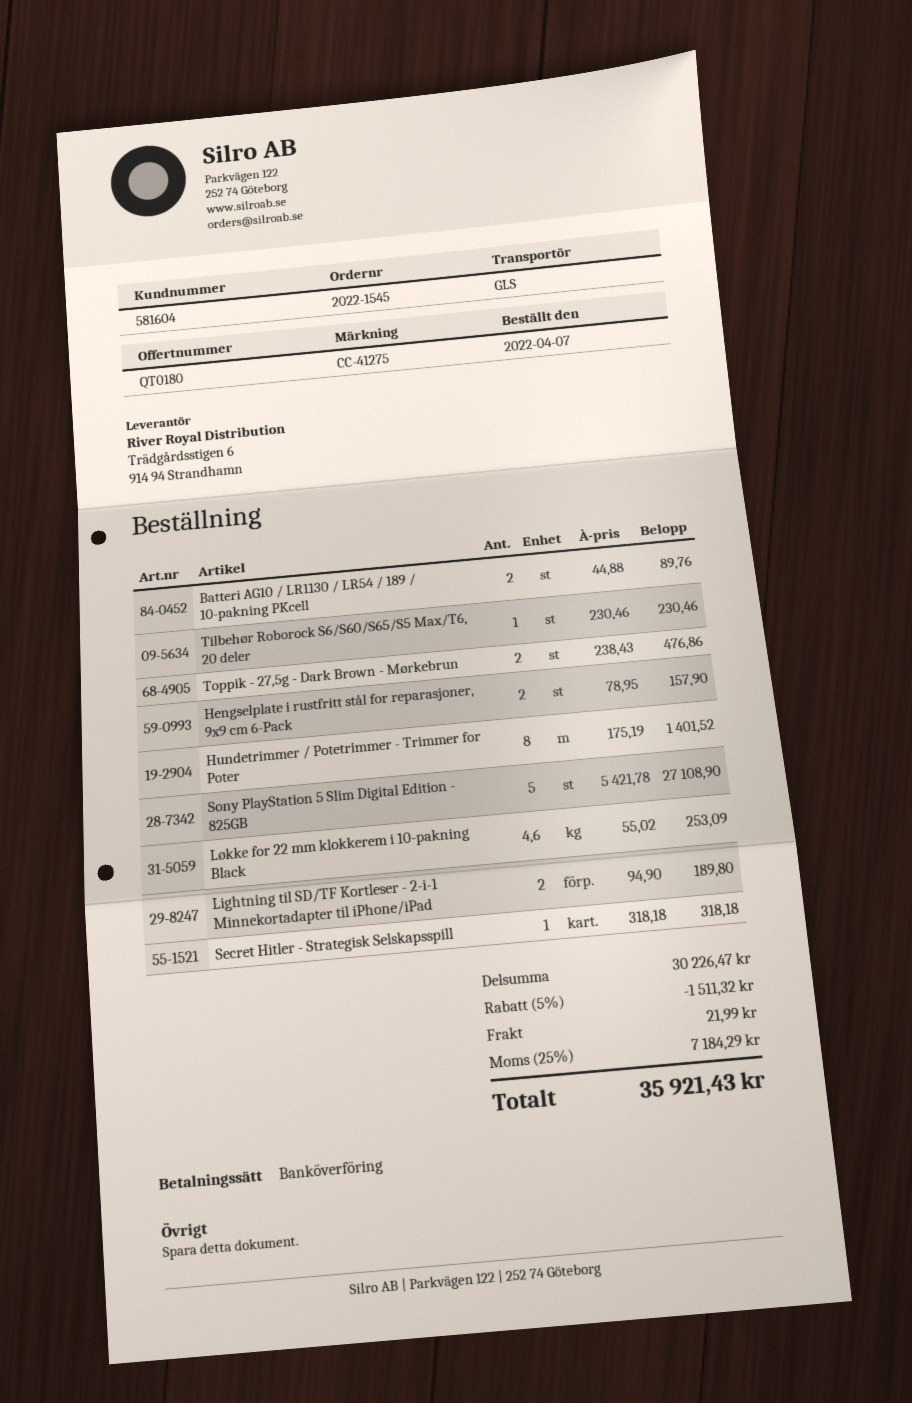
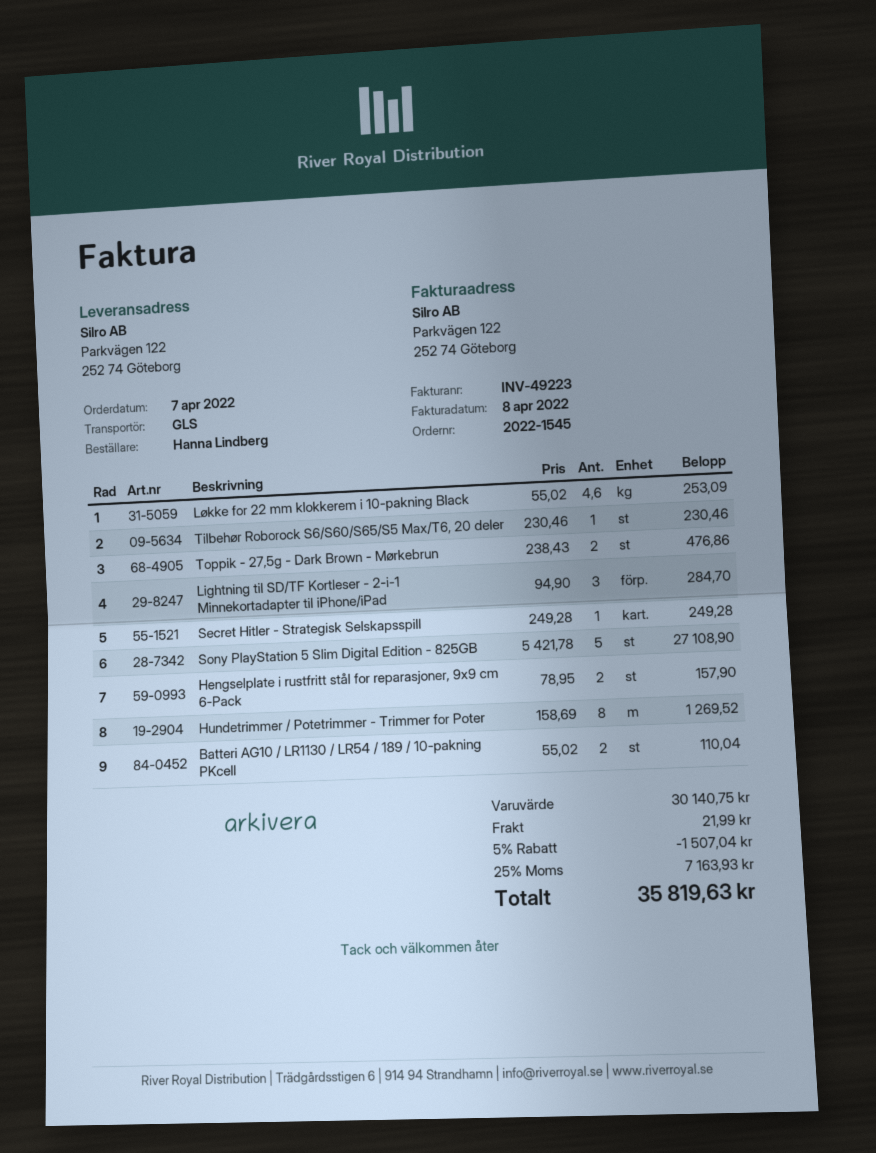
Batteri AG10 / LR1130 / LR54 / 189 / 10-pakning PKcell: 2 x 44.88 = 89.76 -> 2 x 55.02 = 110.04
Hundetrimmer / Potetrimmer - Trimmer for Poter: 8 x 175.19 = 1401.52 -> 8 x 158.69 = 1269.52
Lightning til SD/TF Kortleser - 2-i-1 Minnekortadapter til iPhone/iPad: 2 x 94.90 = 189.80 -> 3 x 94.90 = 284.70
Secret Hitler - Strategisk Selskapsspill: 1 x 318.18 = 318.18 -> 1 x 249.28 = 249.28
subtotal: 30226.47 -> 30140.75
discount: 5% = 1511.32 -> 5% = 1507.04
tax: 25% = 7184.29 -> 25% = 7163.93
total: 35921.43 -> 35819.63

